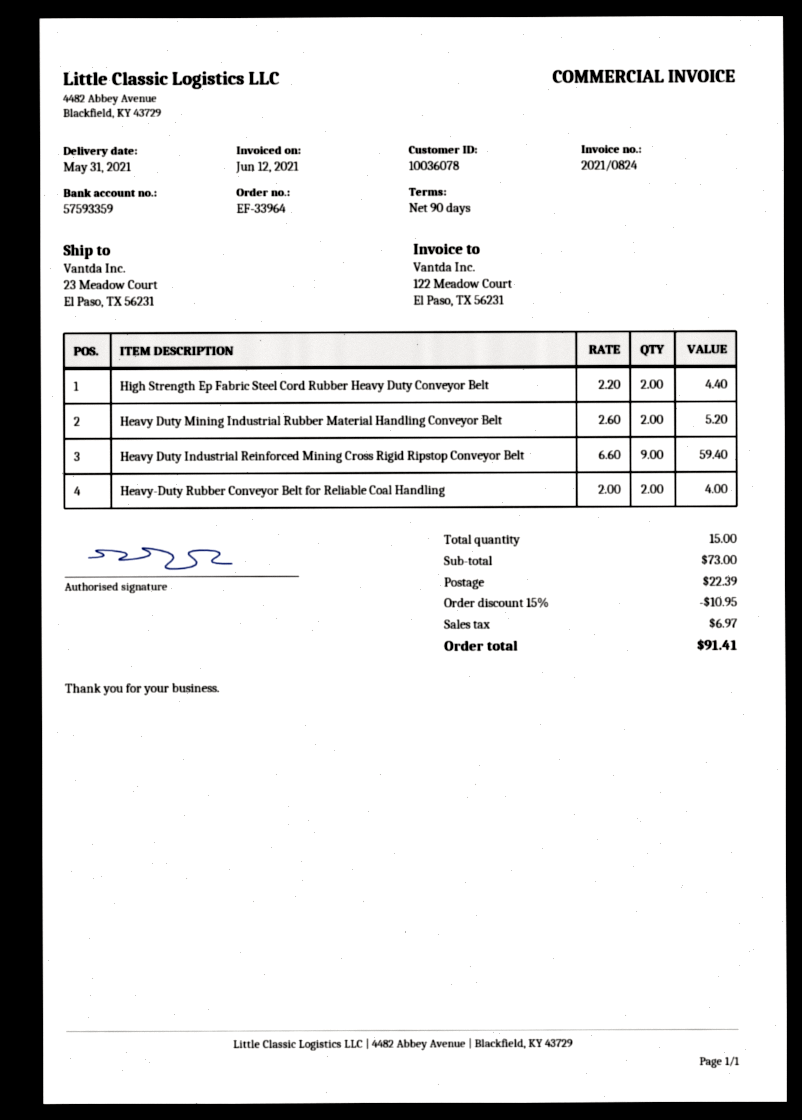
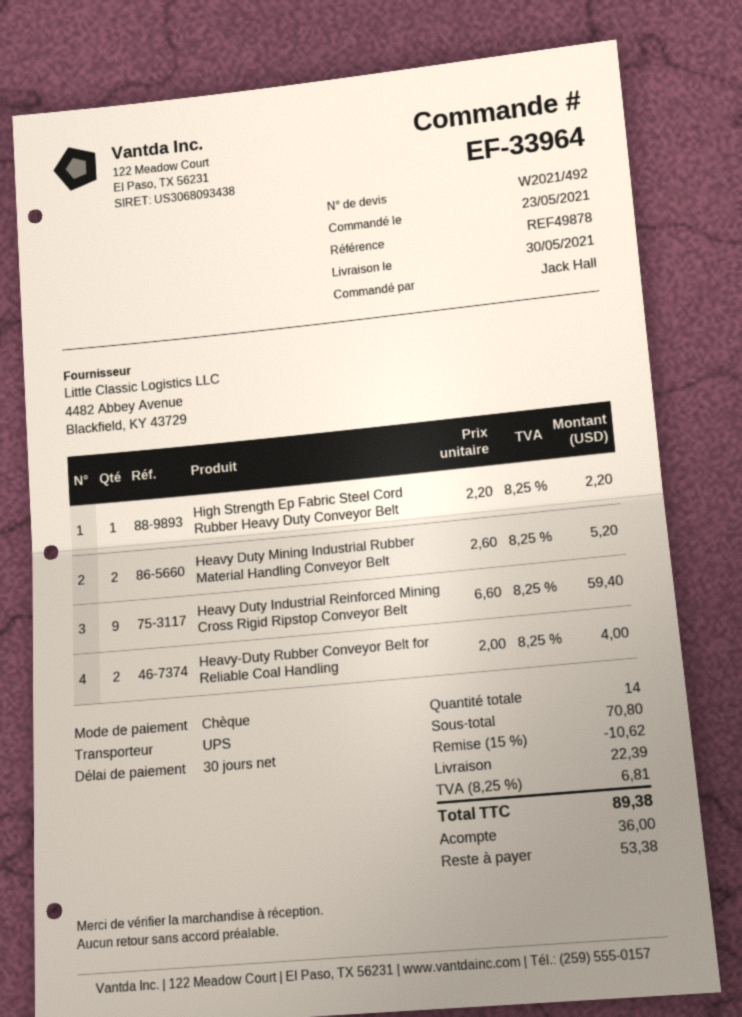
delivery date: 2021-05-31 -> 2021-05-30
payment terms: 90 days -> 30 days
High Strength Ep Fabric Steel Cord Rubber Heavy Duty Conveyor Belt: 2 x 2.20 = 4.40 -> 1 x 2.20 = 2.20
total quantity: 15 -> 14
subtotal: 73.00 -> 70.80
discount: 15% = 10.95 -> 15% = 10.62
tax: 6.97 -> 6.81
total: 91.41 -> 89.38

